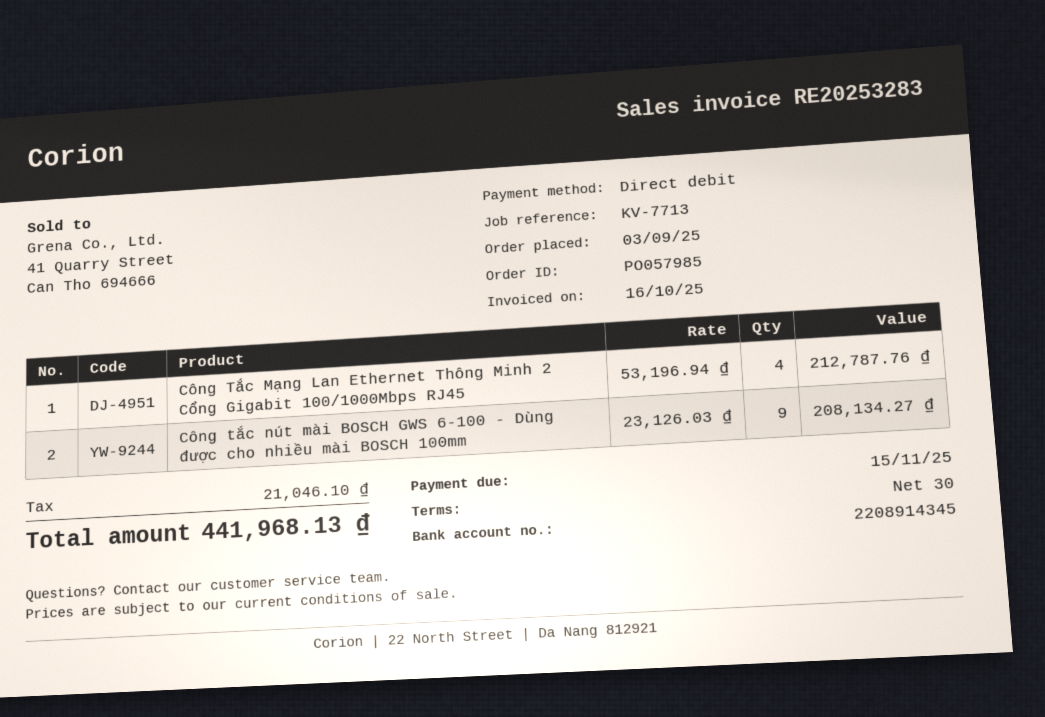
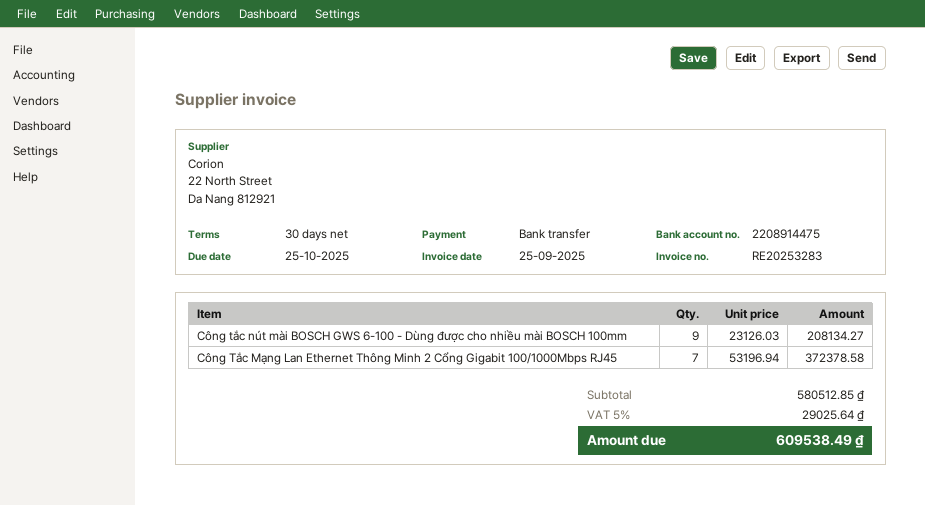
invoice date: 2025-10-16 -> 2025-09-25
due date: 2025-11-15 -> 2025-10-25
payment method: direct debit -> bank transfer
bank account: 2208914345 -> 2208914475
Công Tắc Mạng Lan Ethernet Thông Minh 2 Cổng Gigabit 100/1000Mbps RJ45: 4 x 53196.94 = 212787.76 -> 7 x 53196.94 = 372378.58
tax: 21046.10 -> 29025.64
total: 441968.13 -> 609538.49

